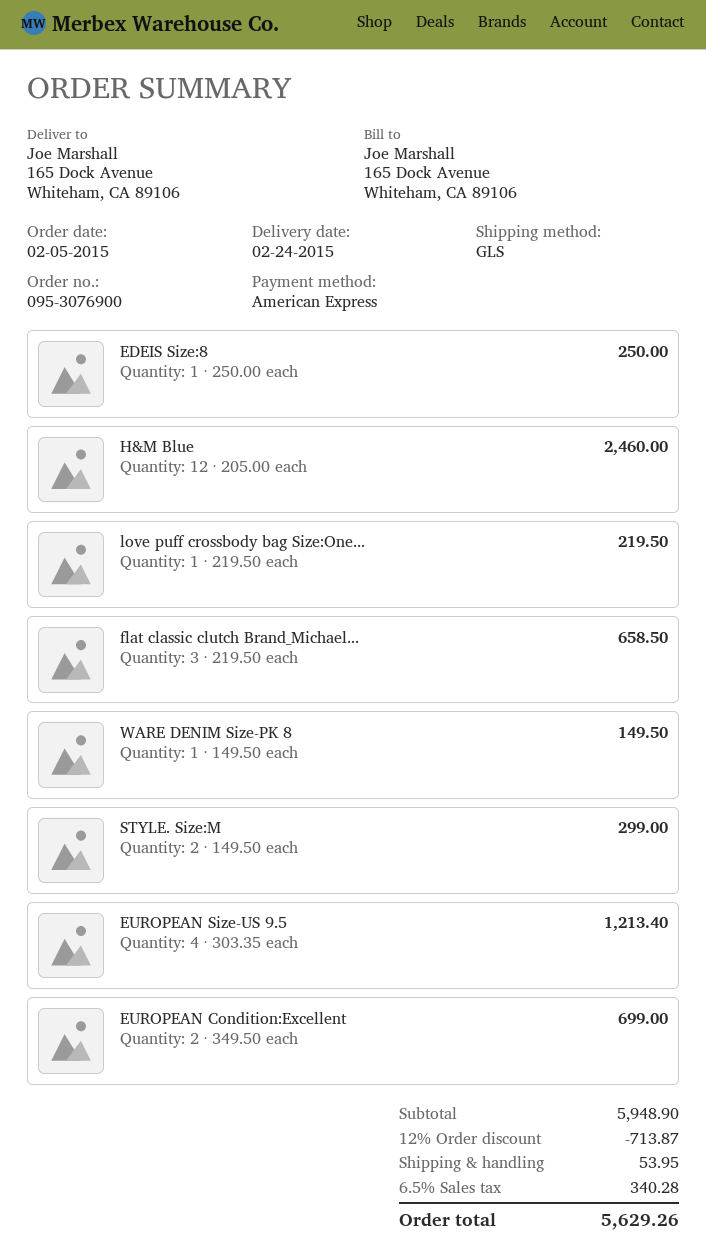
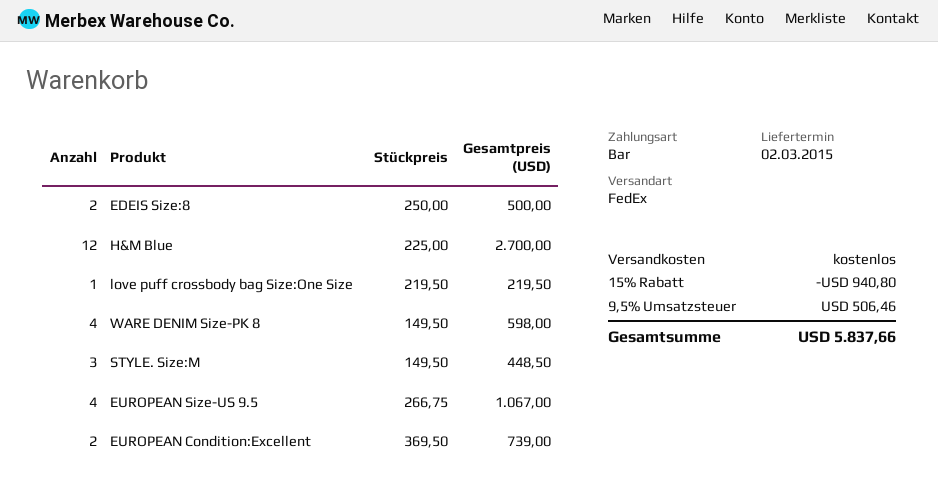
delivery date: 2015-02-24 -> 2015-03-02
payment method: American Express -> cash
shipping method: GLS -> FedEx
EDEIS Size:8: 1 x 250.00 = 250.00 -> 2 x 250.00 = 500.00
H&M Blue: 12 x 205.00 = 2460.00 -> 12 x 225.00 = 2700.00
flat classic clutch Brand_Michael...: 3 x 219.50 = 658.50 -> none
WARE DENIM Size-PK 8: 1 x 149.50 = 149.50 -> 4 x 149.50 = 598.00
STYLE. Size:M: 2 x 149.50 = 299.00 -> 3 x 149.50 = 448.50
EUROPEAN Size-US 9.5: 4 x 303.35 = 1213.40 -> 4 x 266.75 = 1067.00
EUROPEAN Condition:Excellent: 2 x 349.50 = 699.00 -> 2 x 369.50 = 739.00
discount: 12% = 713.87 -> 15% = 940.80
shipping: 53.95 -> 0.00
tax: 6.5% = 340.28 -> 9.5% = 506.46
total: 5629.26 -> 5837.66

